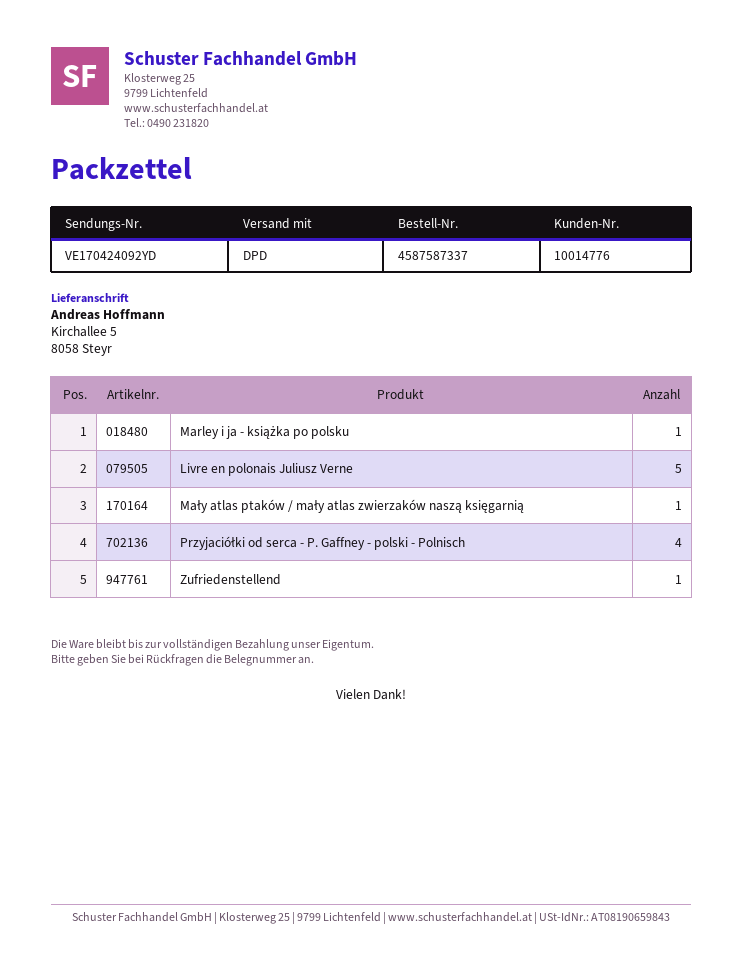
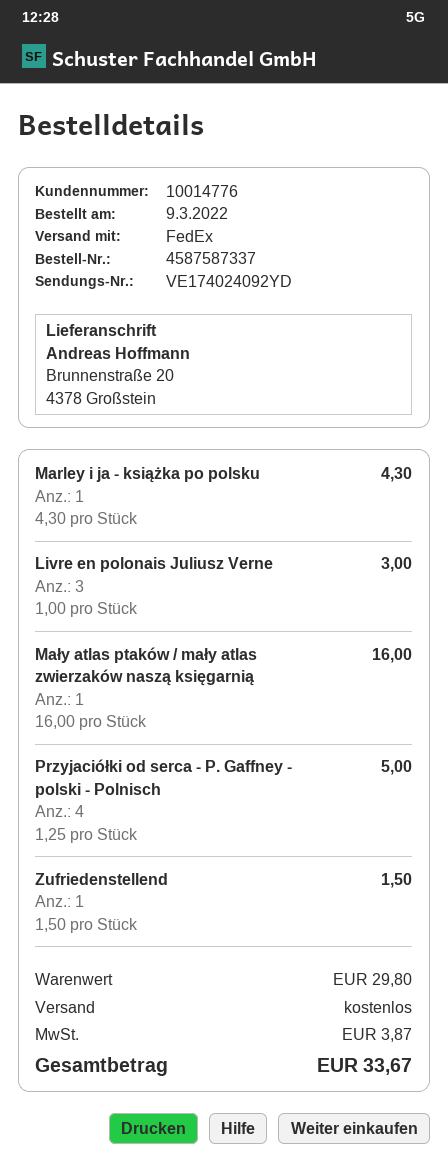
shipping method: DPD -> FedEx
tracking number: VE170424092YD -> VE174024092YD
ship to: Kirchallee 5, 8058 Steyr -> Brunnenstraße 20, 4378 Großstein
Livre en polonais Juliusz Verne: 5 -> 3

